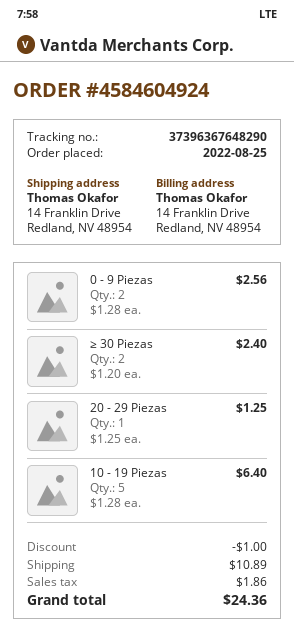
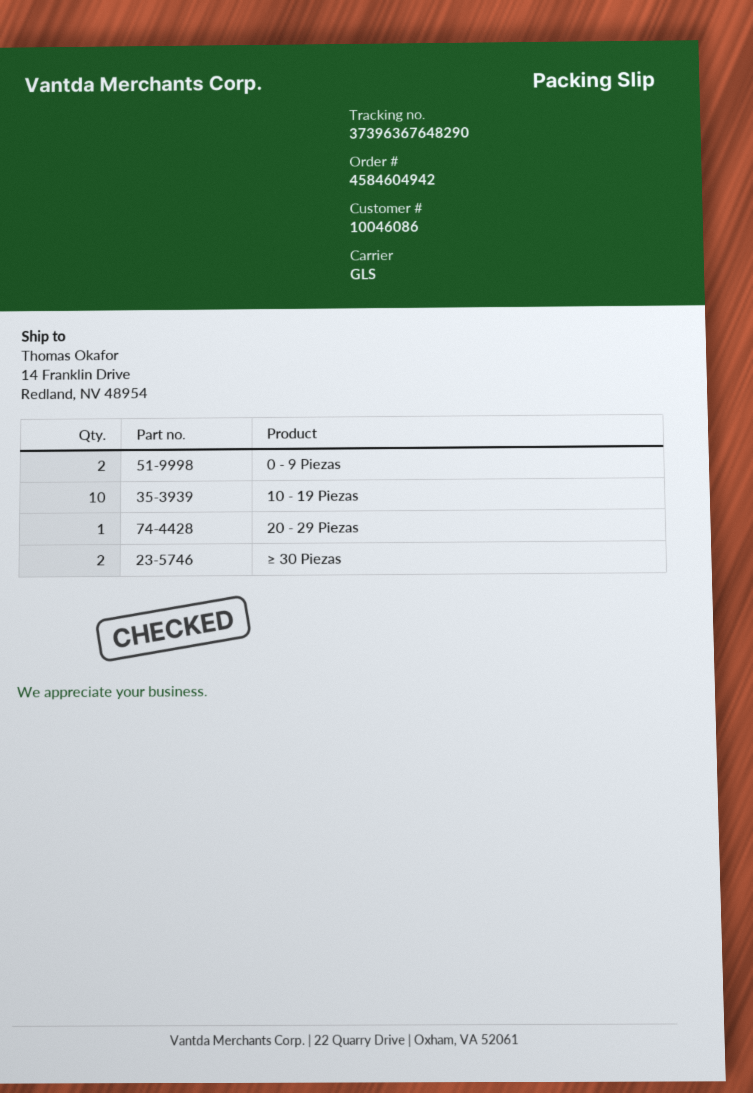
order number: 4584604924 -> 4584604942
10 - 19 Piezas: 5 -> 10

